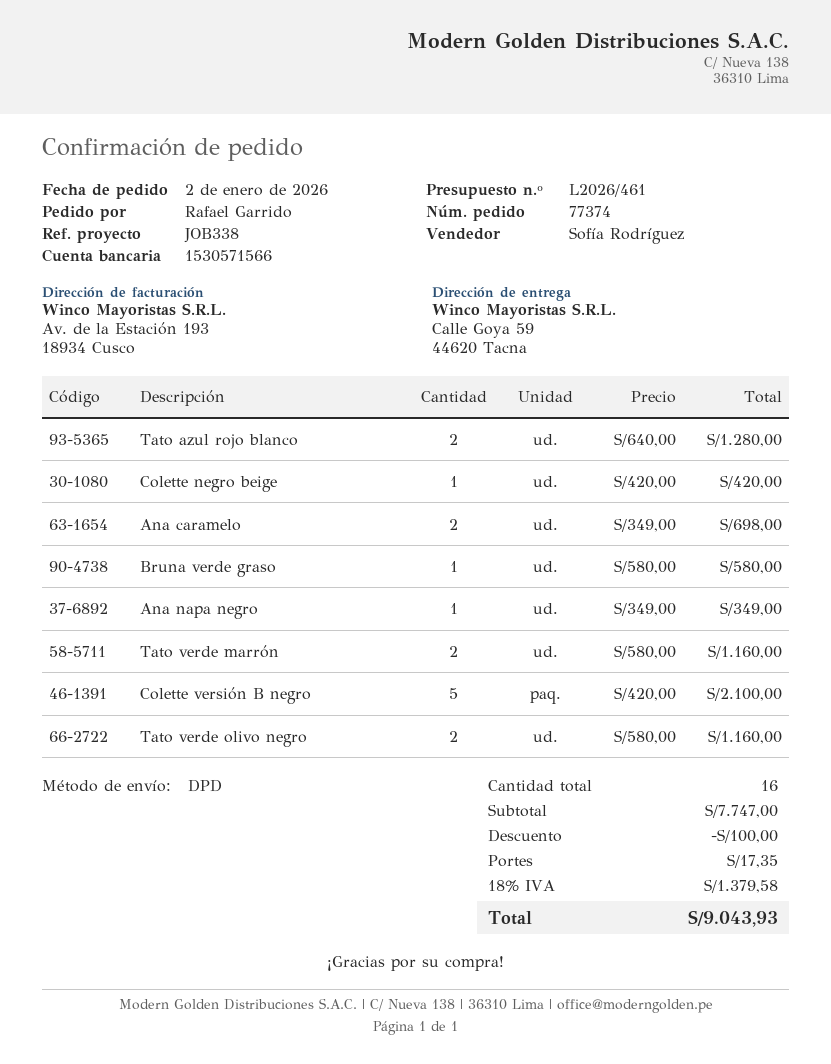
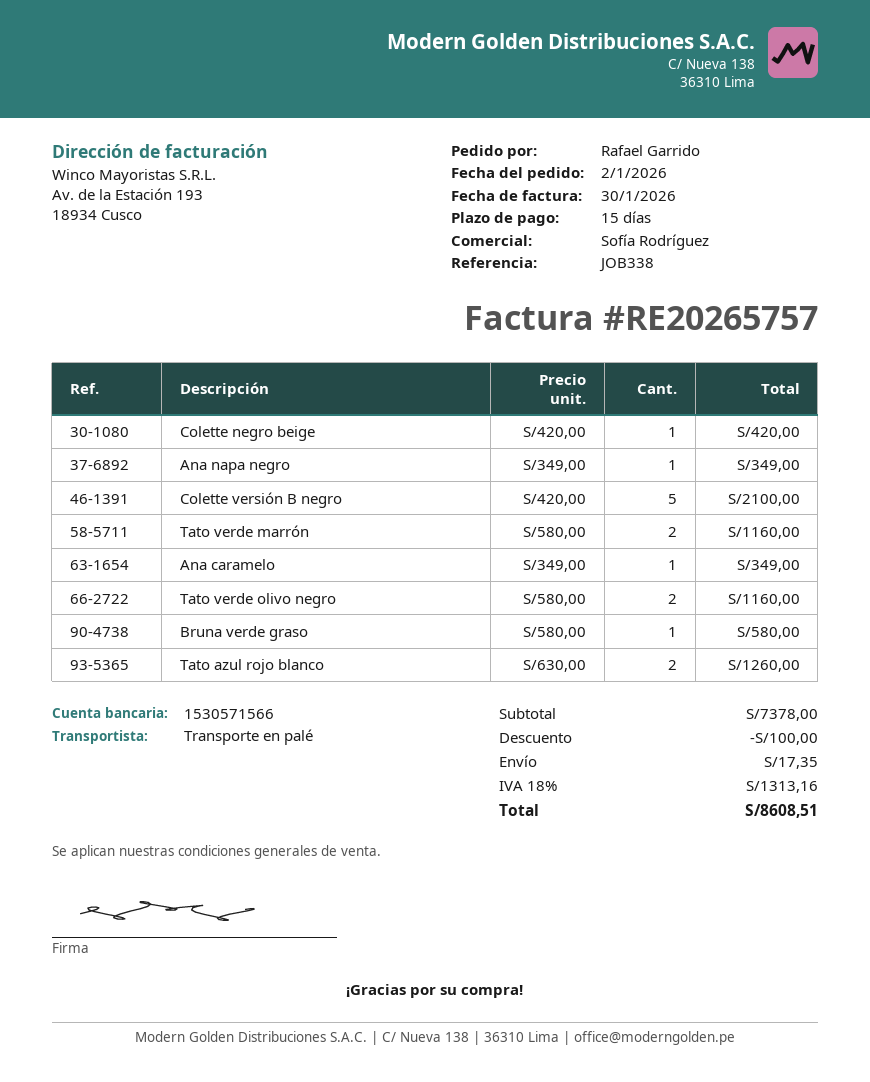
shipping method: DPD -> pallet freight
Tato azul rojo blanco: 2 x 640.00 = 1280.00 -> 2 x 630.00 = 1260.00
Ana caramelo: 2 x 349.00 = 698.00 -> 1 x 349.00 = 349.00
subtotal: 7747.00 -> 7378.00
tax: 18% = 1379.58 -> 18% = 1313.16
total: 9043.93 -> 8608.51

